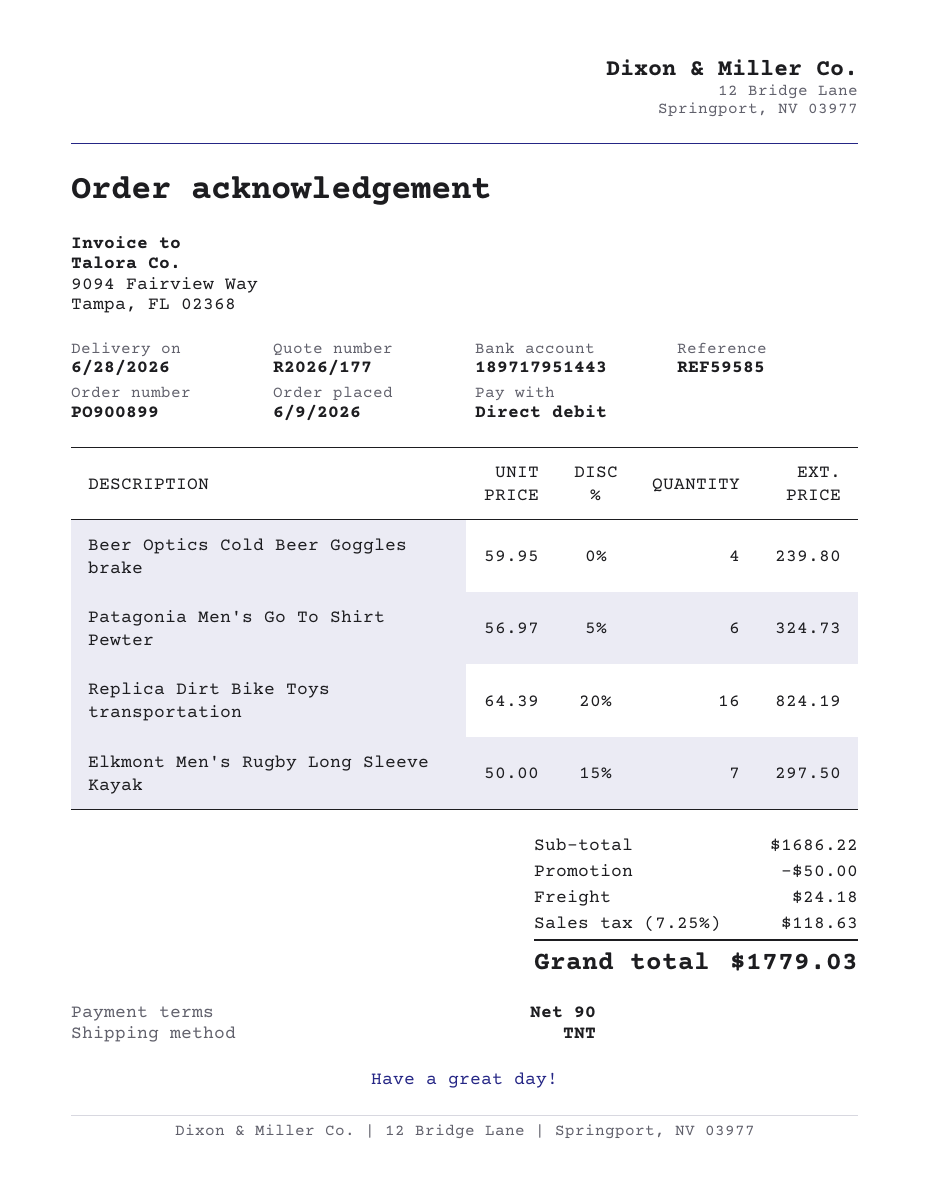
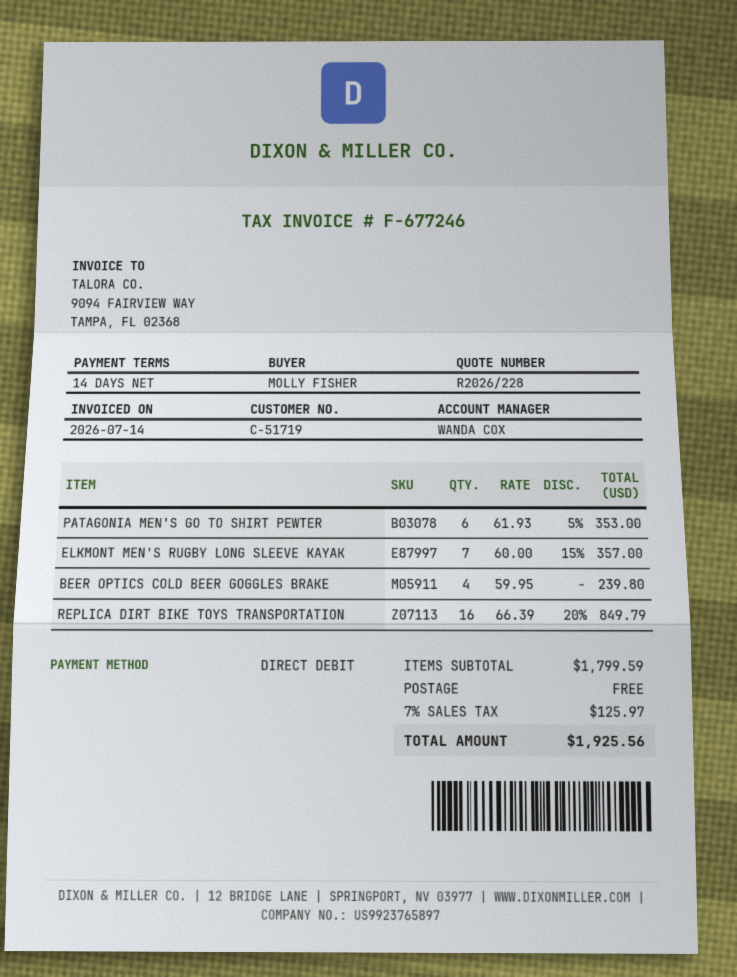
quote number: R2026/177 -> R2026/228
payment terms: 90 days -> 14 days
Patagonia Men's Go To Shirt Pewter: 6 x 56.97 - 5% = 324.73 -> 6 x 61.93 - 5% = 353.00
Replica Dirt Bike Toys transportation: 16 x 64.39 - 20% = 824.19 -> 16 x 66.39 - 20% = 849.79
Elkmont Men's Rugby Long Sleeve Kayak: 7 x 50.00 - 15% = 297.50 -> 7 x 60.00 - 15% = 357.00
subtotal: 1686.22 -> 1799.59
discount: 50.00 -> none
shipping: 24.18 -> 0.00
tax: 7.25% = 118.63 -> 7% = 125.97
total: 1779.03 -> 1925.56

